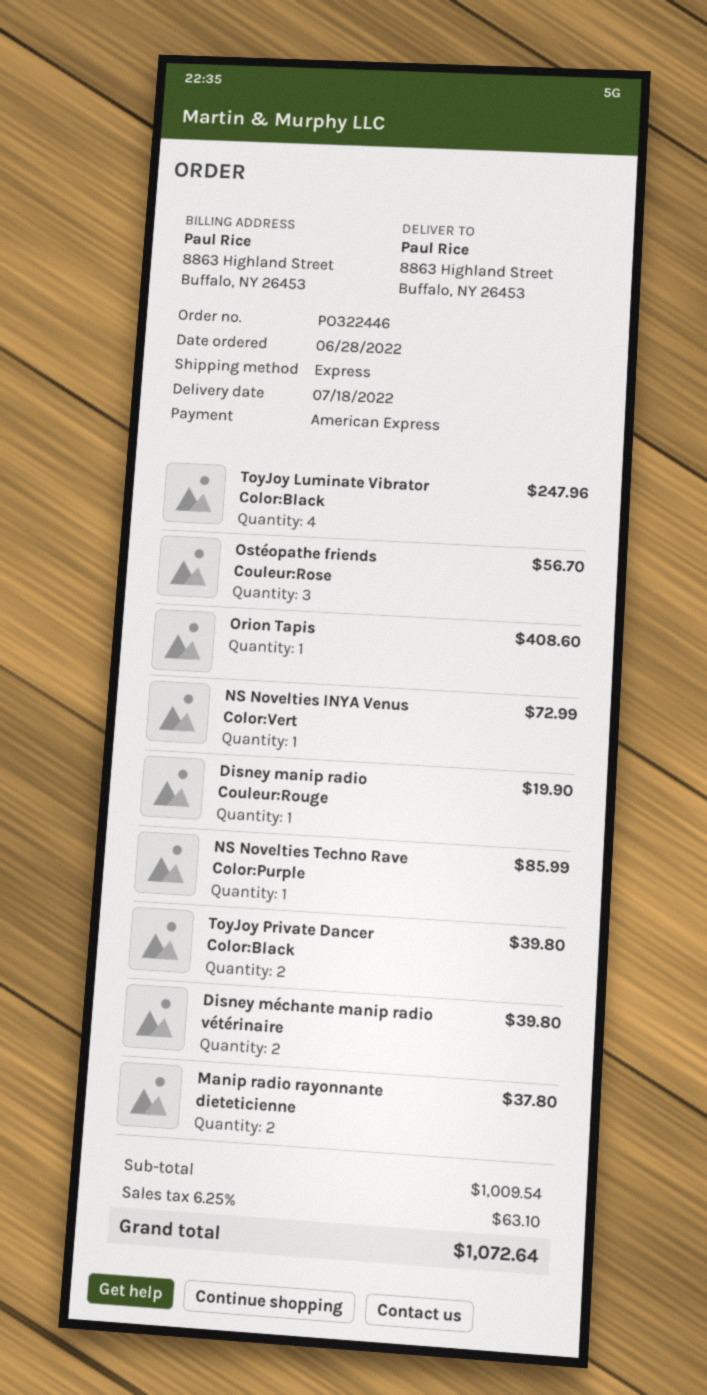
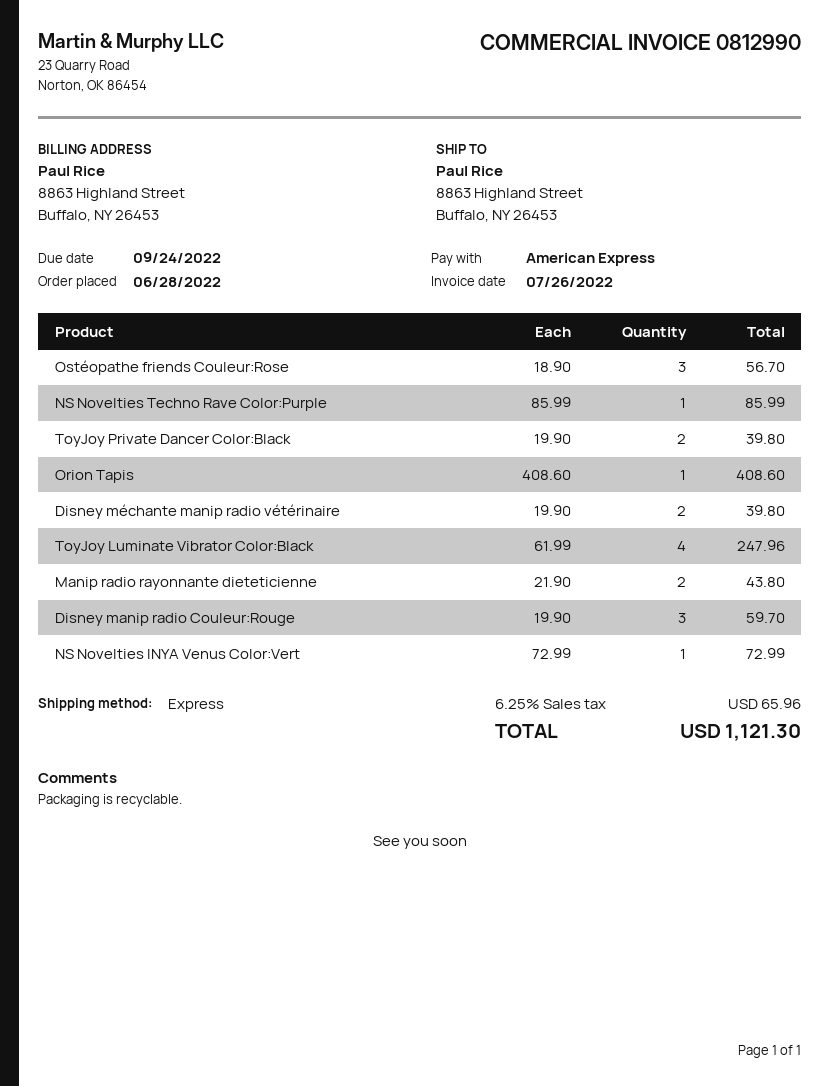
Disney manip radio Couleur:Rouge: 1 for 19.90 -> 3 for 59.70
Manip radio rayonnante dieteticienne: 2 for 37.80 -> 2 for 43.80
tax: 6.25% = 63.10 -> 6.25% = 65.96
total: 1072.64 -> 1121.30

